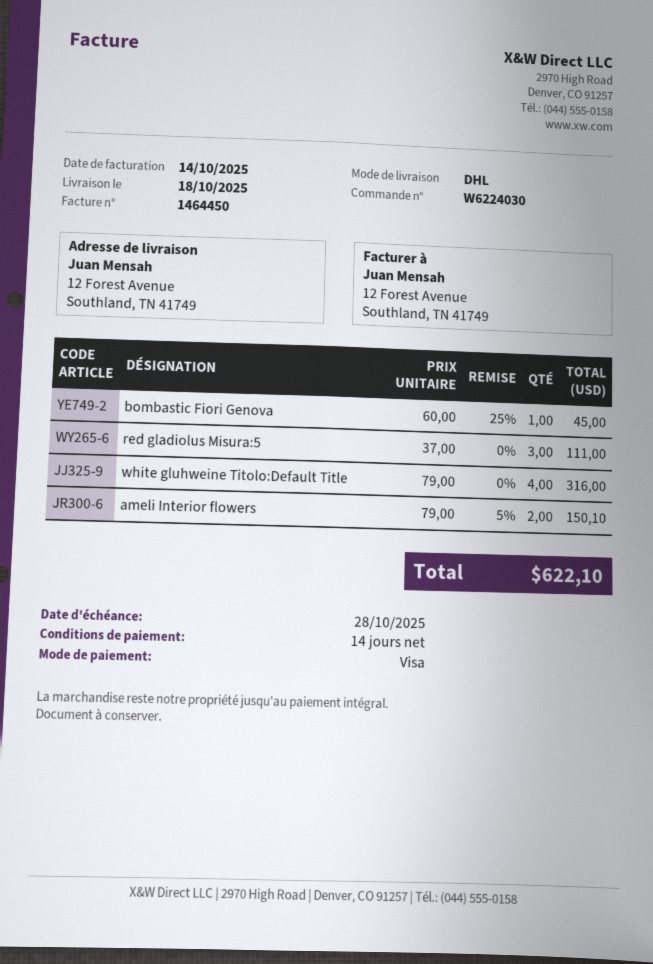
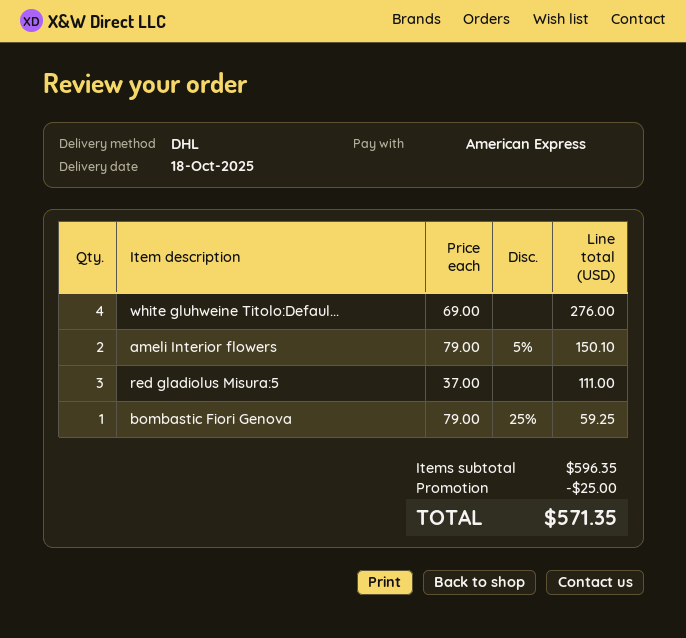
payment method: Visa -> American Express
bombastic Fiori Genova: 1 x 60.00 - 25% = 45.00 -> 1 x 79.00 - 25% = 59.25
white gluhweine Titolo:Default Title: 4 x 79.00 = 316.00 -> 4 x 69.00 = 276.00
discount: none -> 25.00
total: 622.10 -> 571.35

